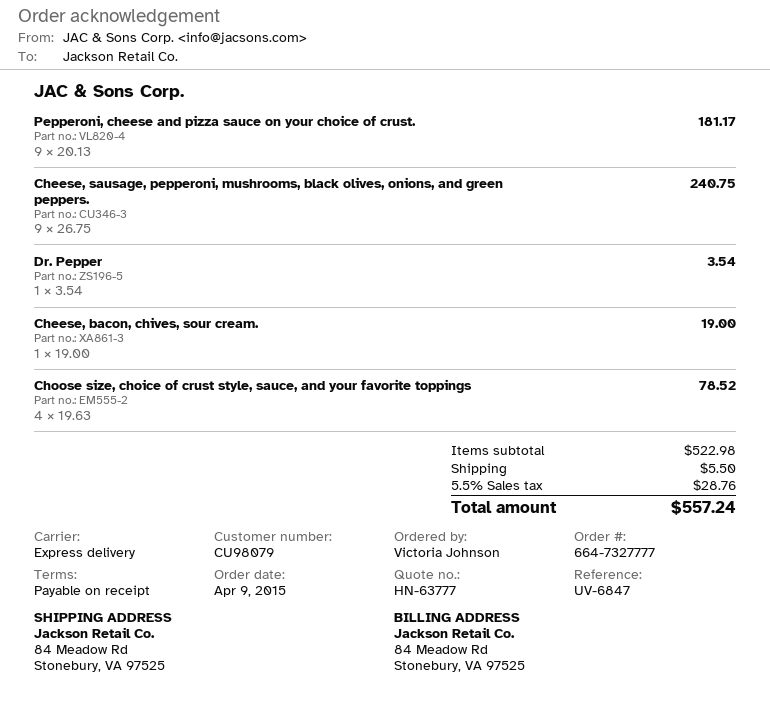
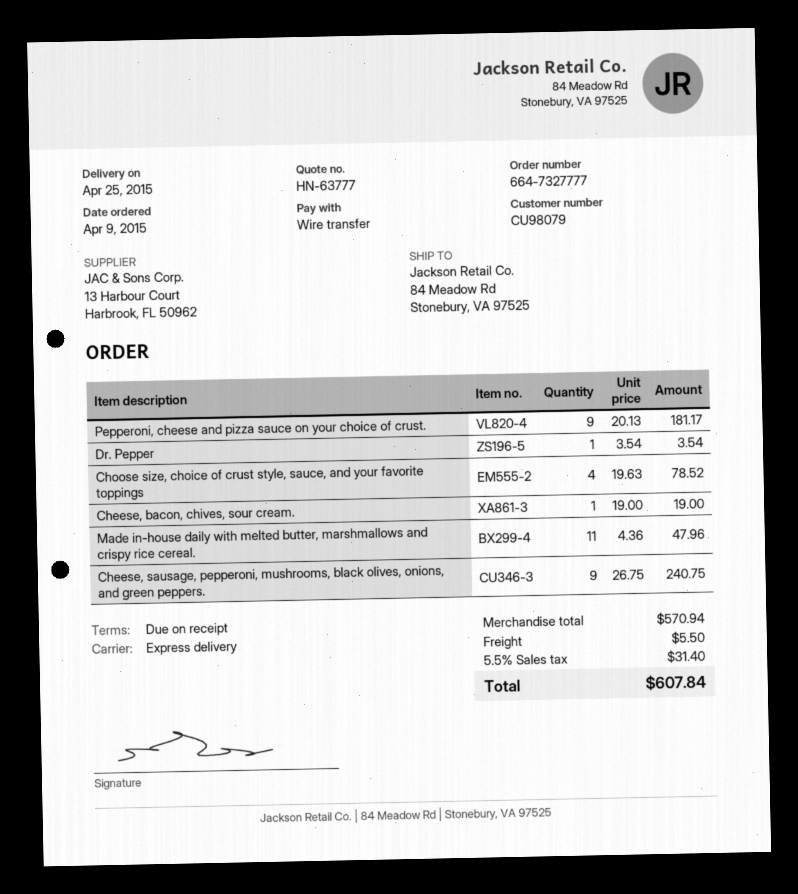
Made in-house daily with melted butter, marshmallows and crispy rice cereal.: none -> 11 x 4.36 = 47.96
subtotal: 522.98 -> 570.94
tax: 5.5% = 28.76 -> 5.5% = 31.40
total: 557.24 -> 607.84

